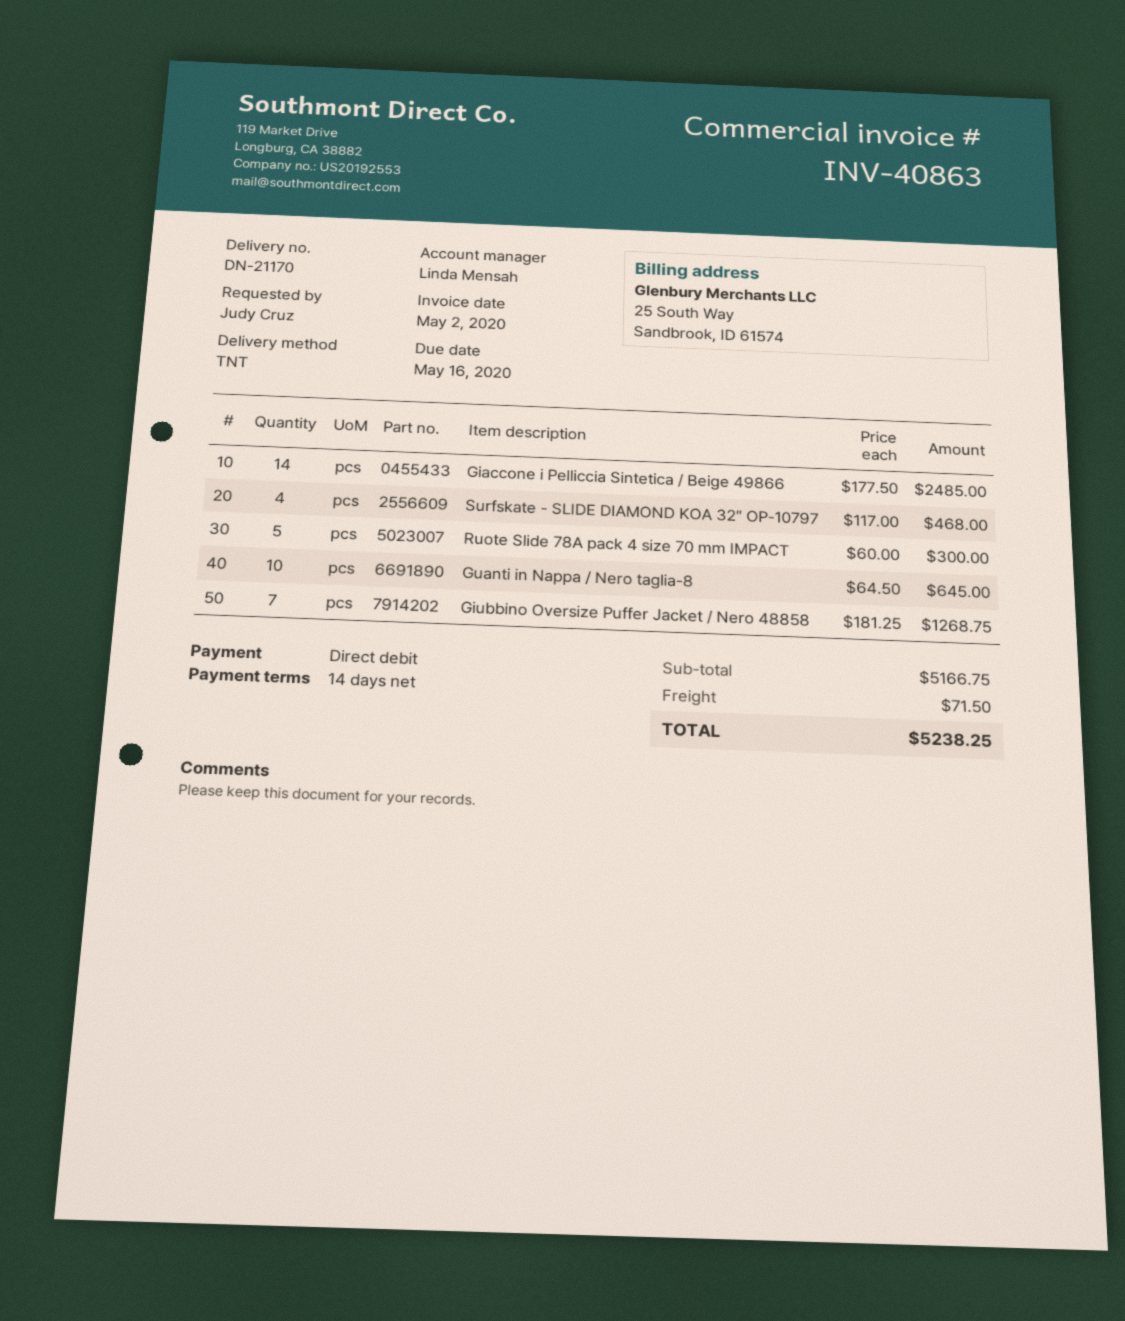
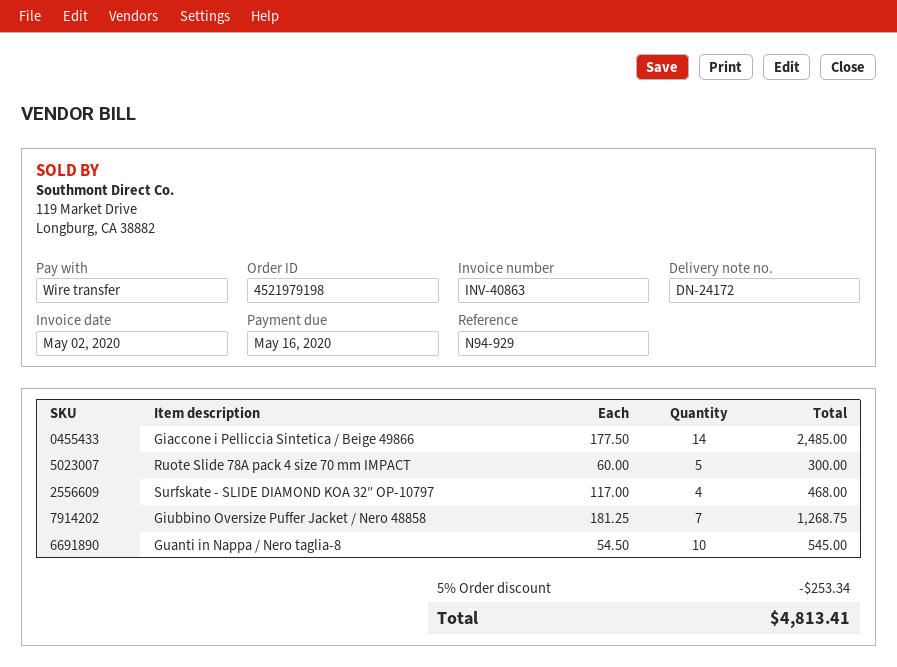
delivery note number: DN-21170 -> DN-24172
payment method: direct debit -> bank transfer
Guanti in Nappa / Nero taglia-8: 10 x 64.50 = 645.00 -> 10 x 54.50 = 545.00
discount: none -> 5% = 253.34
shipping: 71.50 -> none
total: 5238.25 -> 4813.41

